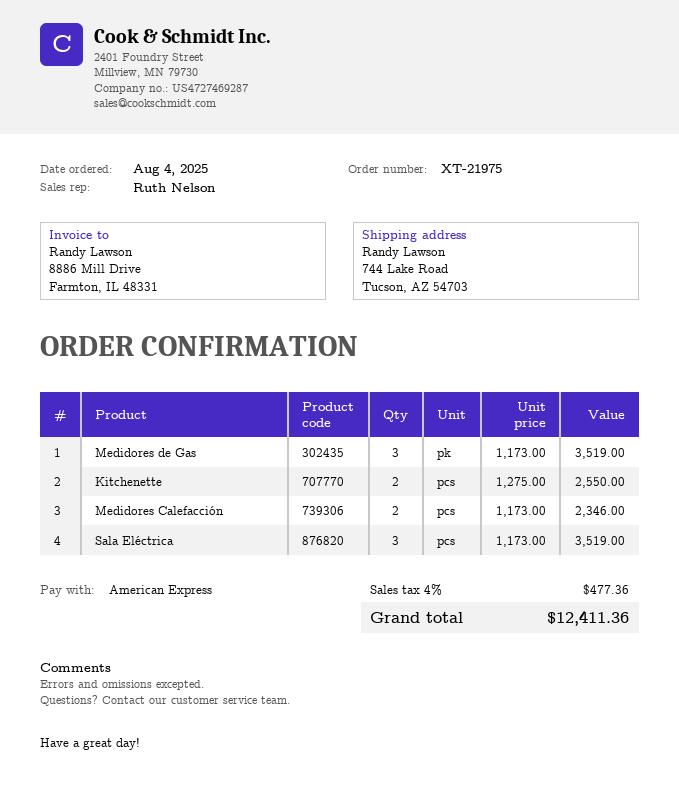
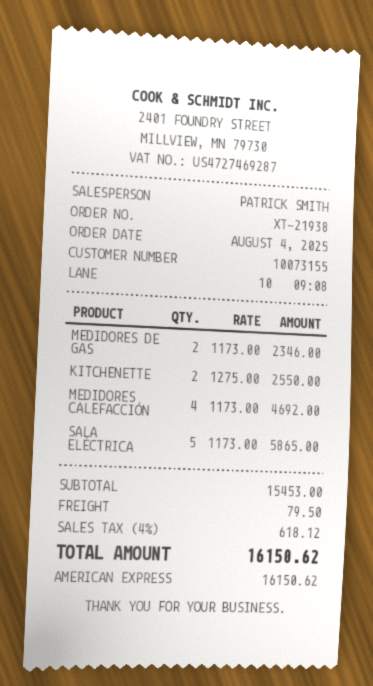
order number: XT-21975 -> XT-21938
sales rep: Ruth Nelson -> PATRICK SMITH
Medidores de Gas: 3 x 1173.00 = 3519.00 -> 2 x 1173.00 = 2346.00
Medidores Calefacción: 2 x 1173.00 = 2346.00 -> 4 x 1173.00 = 4692.00
Sala Eléctrica: 3 x 1173.00 = 3519.00 -> 5 x 1173.00 = 5865.00
shipping: none -> 79.50
tax: 4% = 477.36 -> 4% = 618.12
total: 12411.36 -> 16150.62

